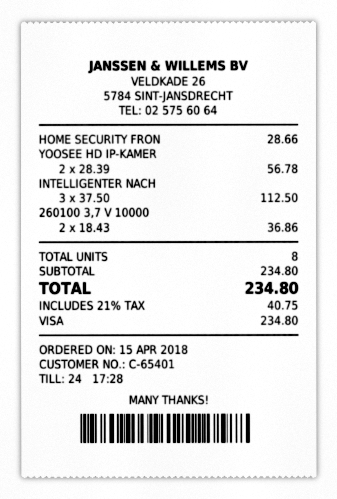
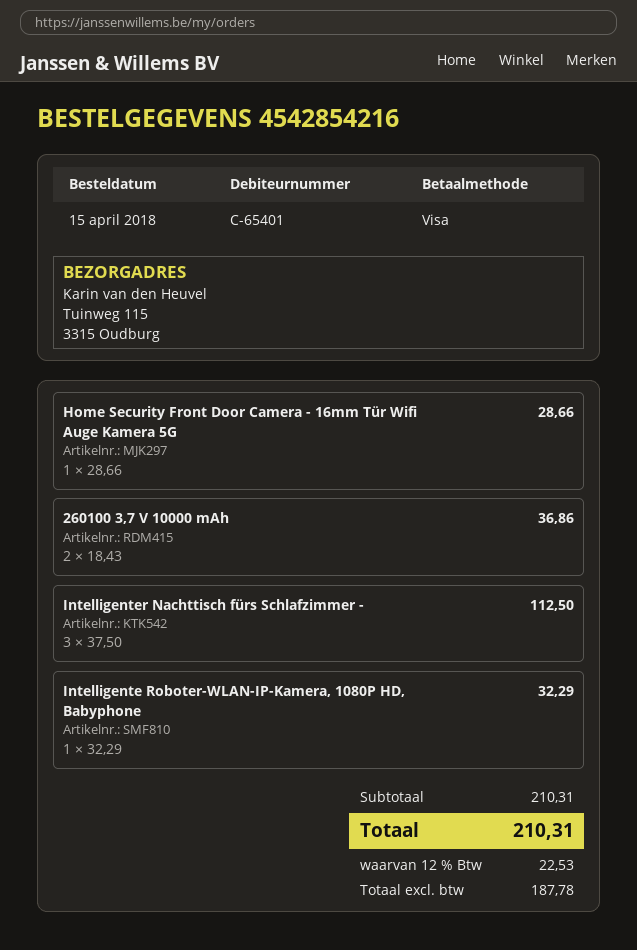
YOOSEE HD IP-KAMER: 2 x 28.39 = 56.78 -> none
Intelligente Roboter-WLAN-IP-Kamera, 1080P HD, Babyphone: none -> 1 x 32.29 = 32.29
subtotal: 234.80 -> 210.31
tax: 21% = 40.75 -> 12% = 22.53
total: 234.80 -> 210.31

